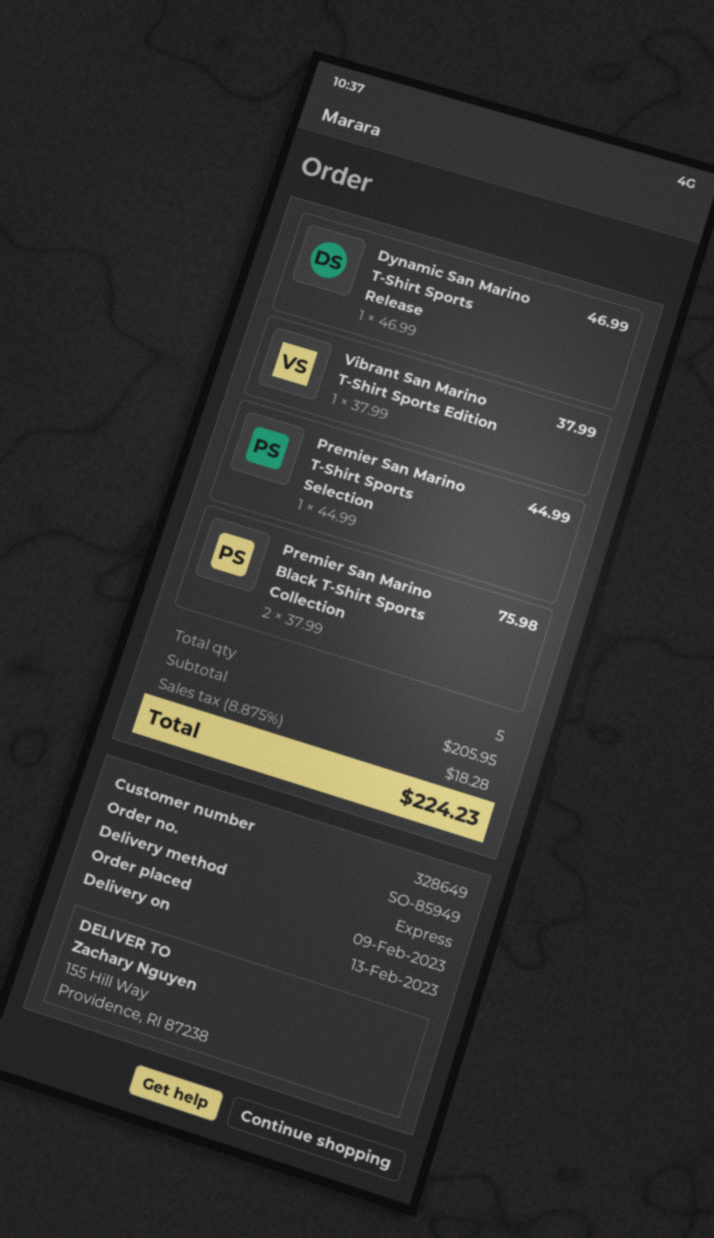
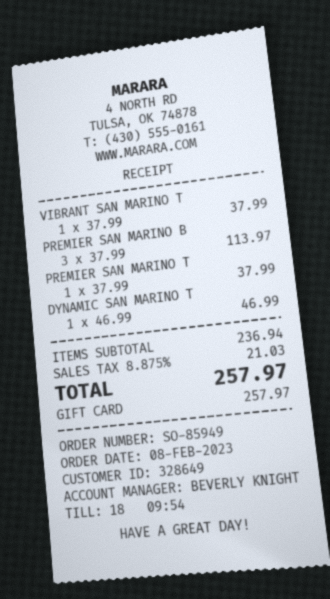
order date: 2023-02-09 -> 2023-02-08
Premier San Marino T-Shirt Sports Selection: 1 x 44.99 = 44.99 -> 1 x 37.99 = 37.99
Premier San Marino Black T-Shirt Sports Collection: 2 x 37.99 = 75.98 -> 3 x 37.99 = 113.97
subtotal: 205.95 -> 236.94
tax: 8.875% = 18.28 -> 8.875% = 21.03
total: 224.23 -> 257.97

